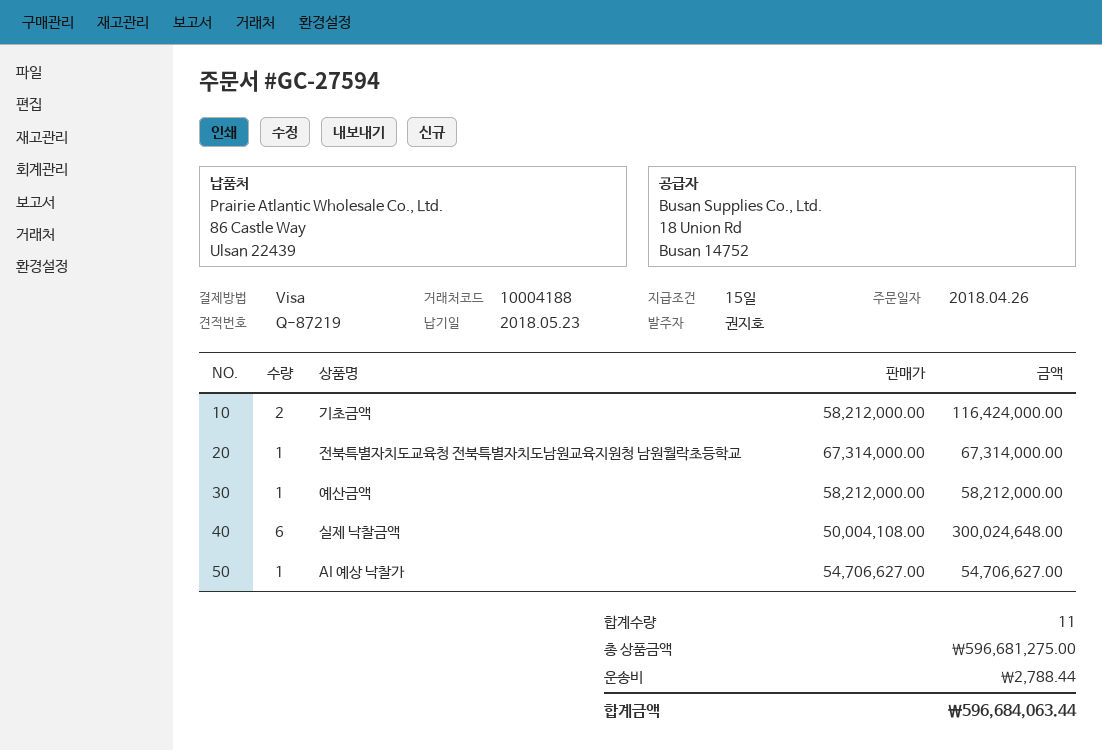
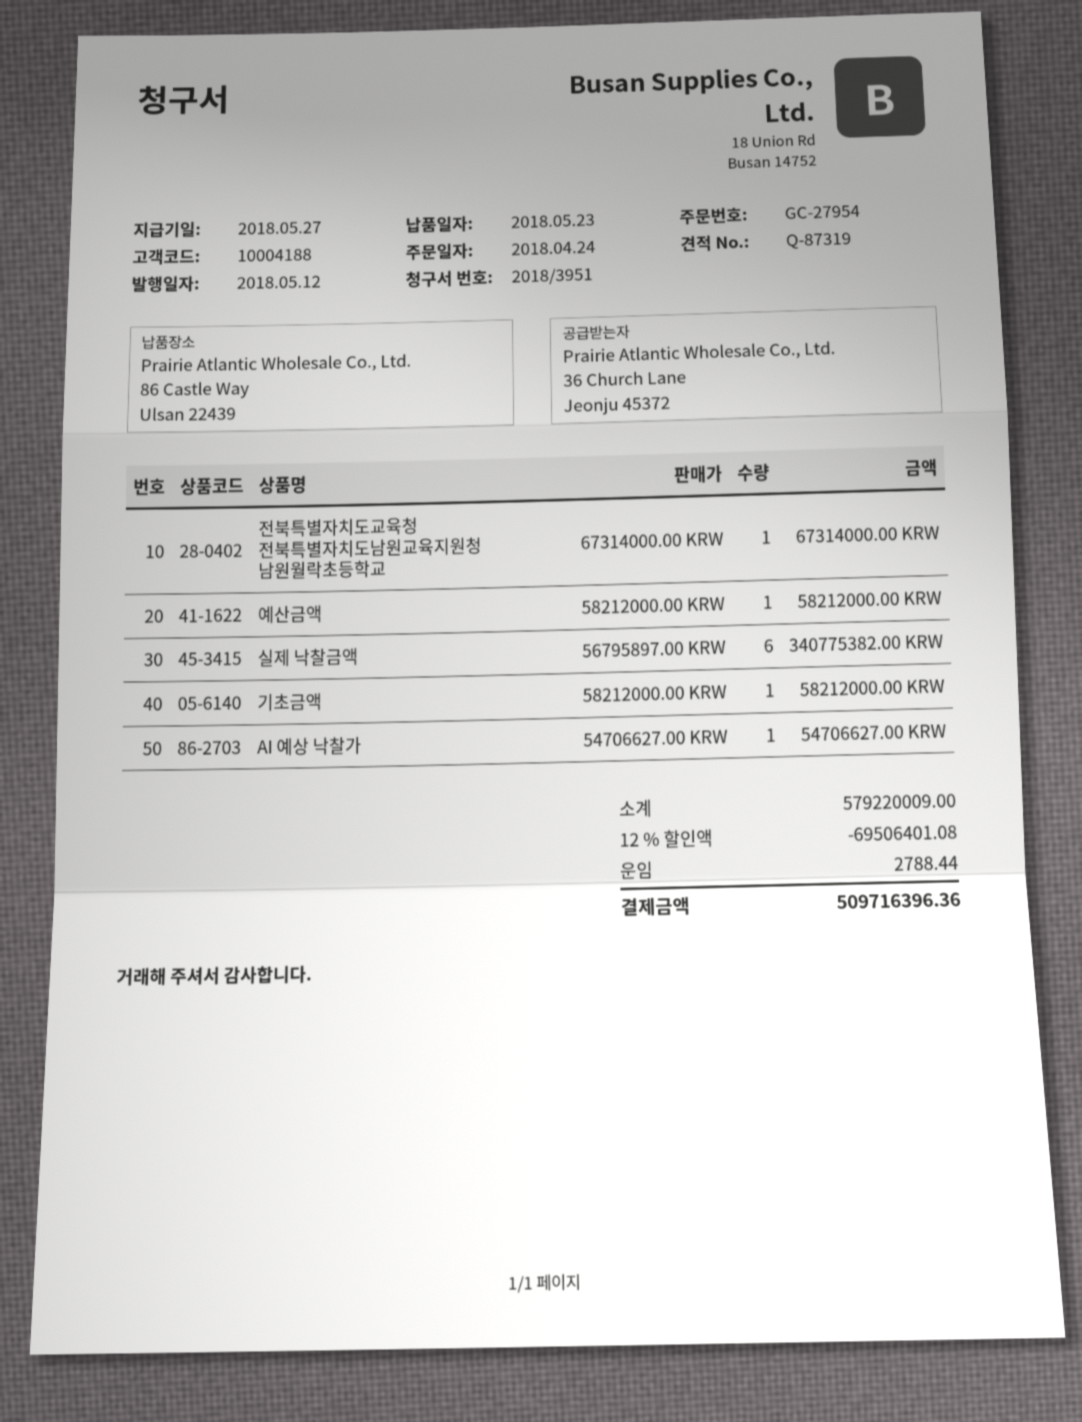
quote number: Q-87219 -> Q-87319
order number: GC-27594 -> GC-27954
order date: 2018-04-26 -> 2018-04-24
기초금액: 2 x 58212000.00 = 116424000.00 -> 1 x 58212000.00 = 58212000.00
실제 낙찰금액: 6 x 50004108.00 = 300024648.00 -> 6 x 56795897.00 = 340775382.00
subtotal: 596681275.00 -> 579220009.00
discount: none -> 12% = 69506401.08
total: 596684063.44 -> 509716396.36

